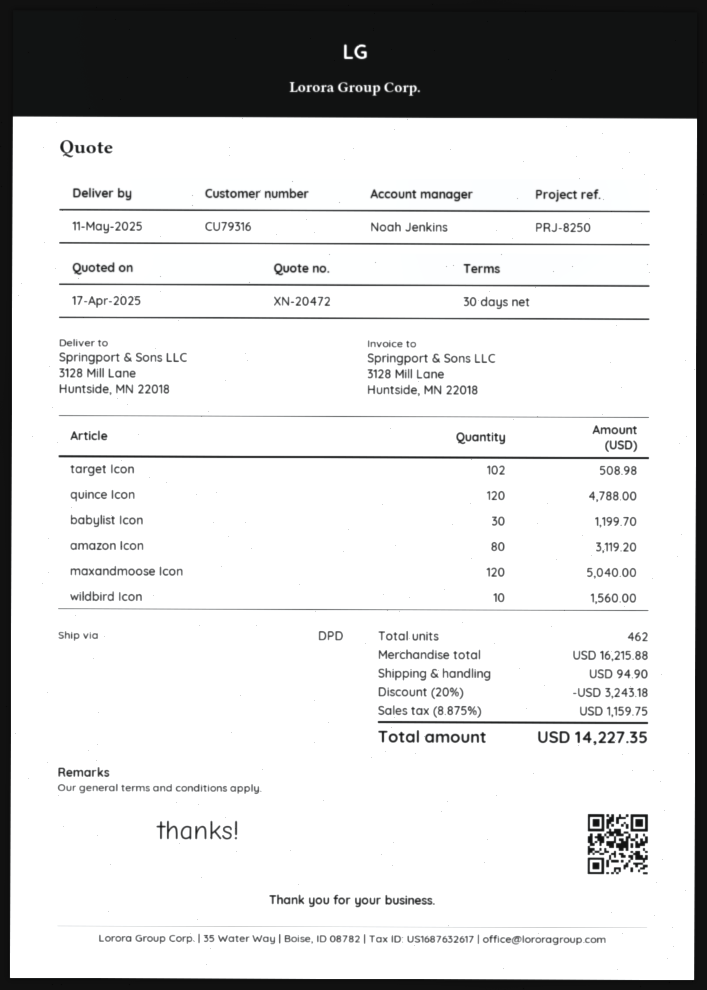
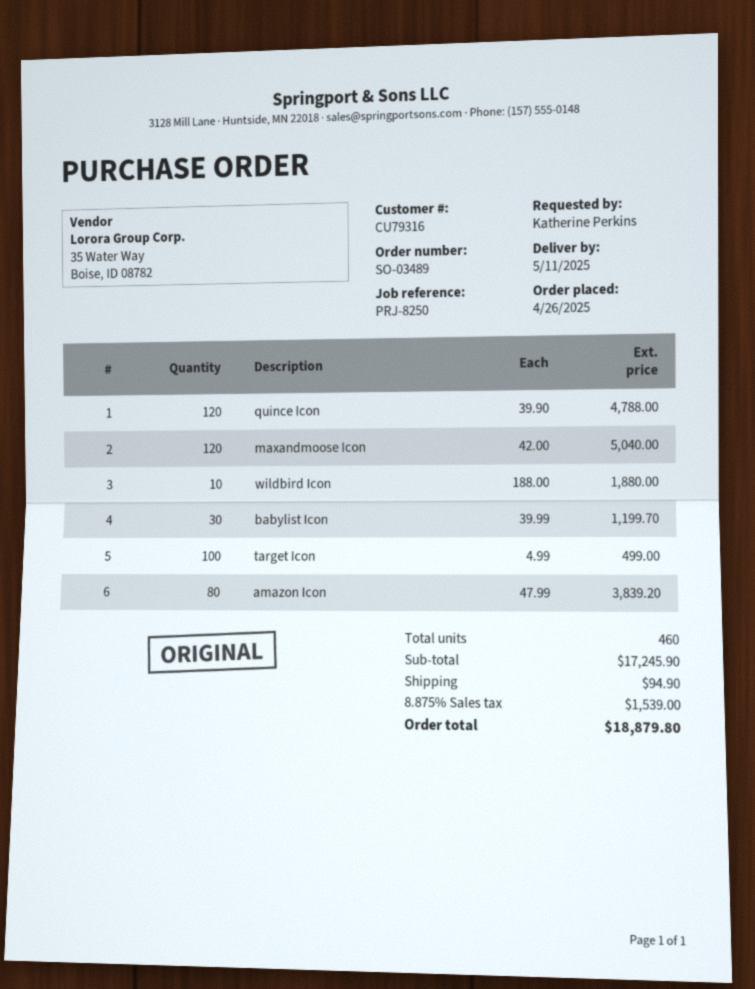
target Icon: 102 for 508.98 -> 100 for 499.00
amazon Icon: 80 for 3119.20 -> 80 for 3839.20
wildbird Icon: 10 for 1560.00 -> 10 for 1880.00
total quantity: 462 -> 460
subtotal: 16215.88 -> 17245.90
discount: 20% = 3243.18 -> none
tax: 8.875% = 1159.75 -> 8.875% = 1539.00
total: 14227.35 -> 18879.80

